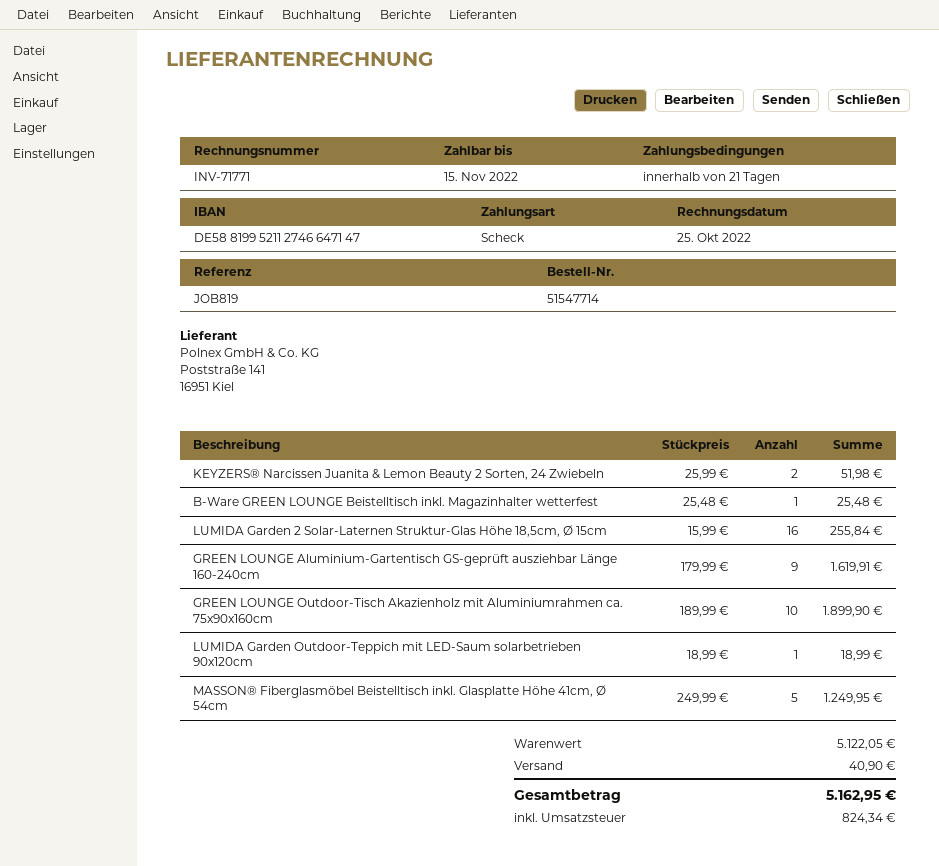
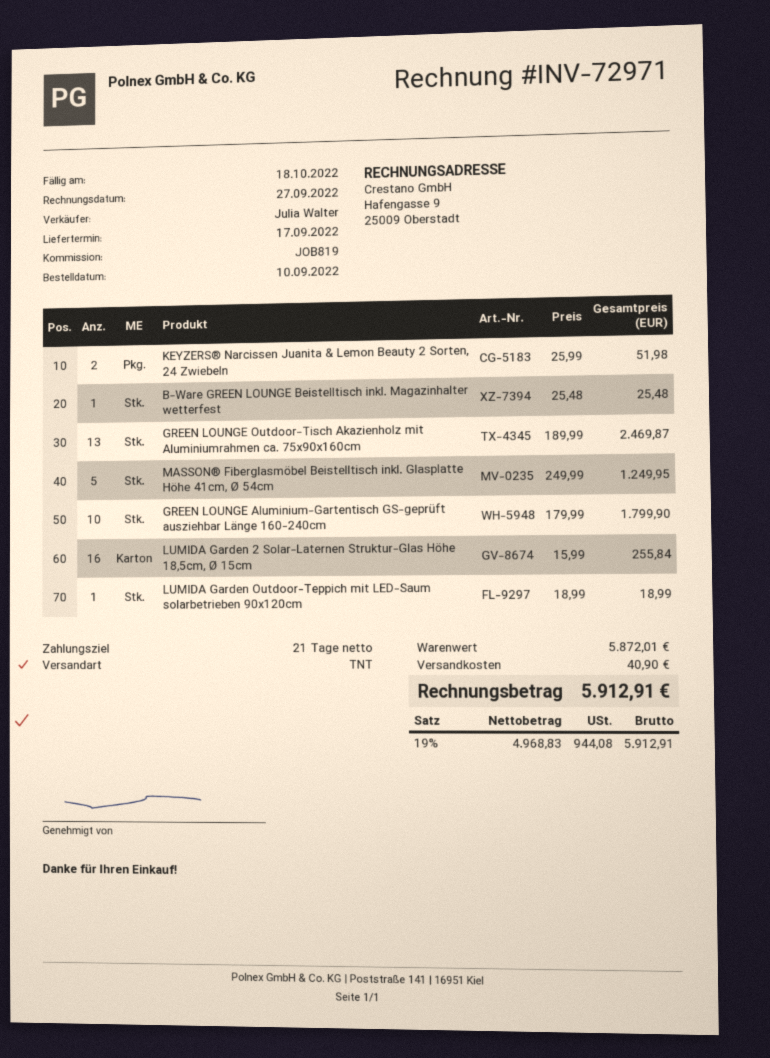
invoice number: INV-71771 -> INV-72971
invoice date: 2022-10-25 -> 2022-09-27
due date: 2022-11-15 -> 2022-10-18
GREEN LOUNGE Aluminium-Gartentisch GS-geprüft ausziehbar Länge 160-240cm: 9 x 179.99 = 1619.91 -> 10 x 179.99 = 1799.90
GREEN LOUNGE Outdoor-Tisch Akazienholz mit Aluminiumrahmen ca. 75x90x160cm: 10 x 189.99 = 1899.90 -> 13 x 189.99 = 2469.87
subtotal: 5122.05 -> 5872.01
tax: 824.34 -> 944.08
total: 5162.95 -> 5912.91

